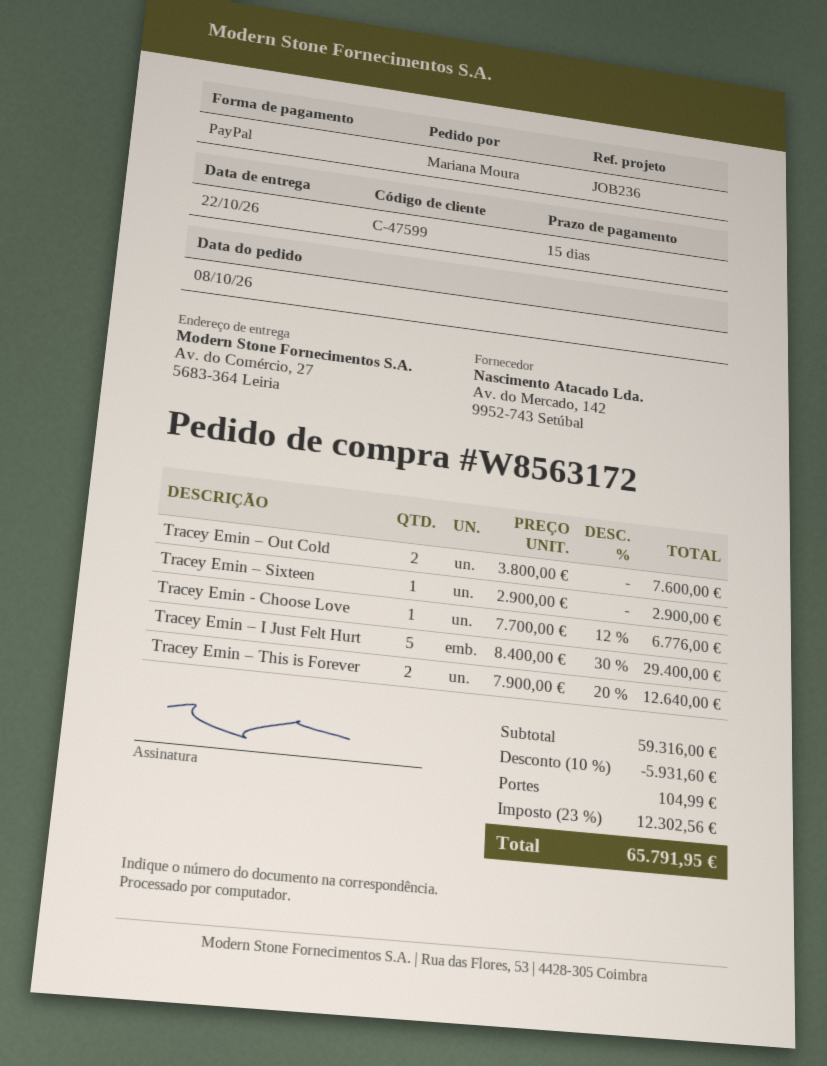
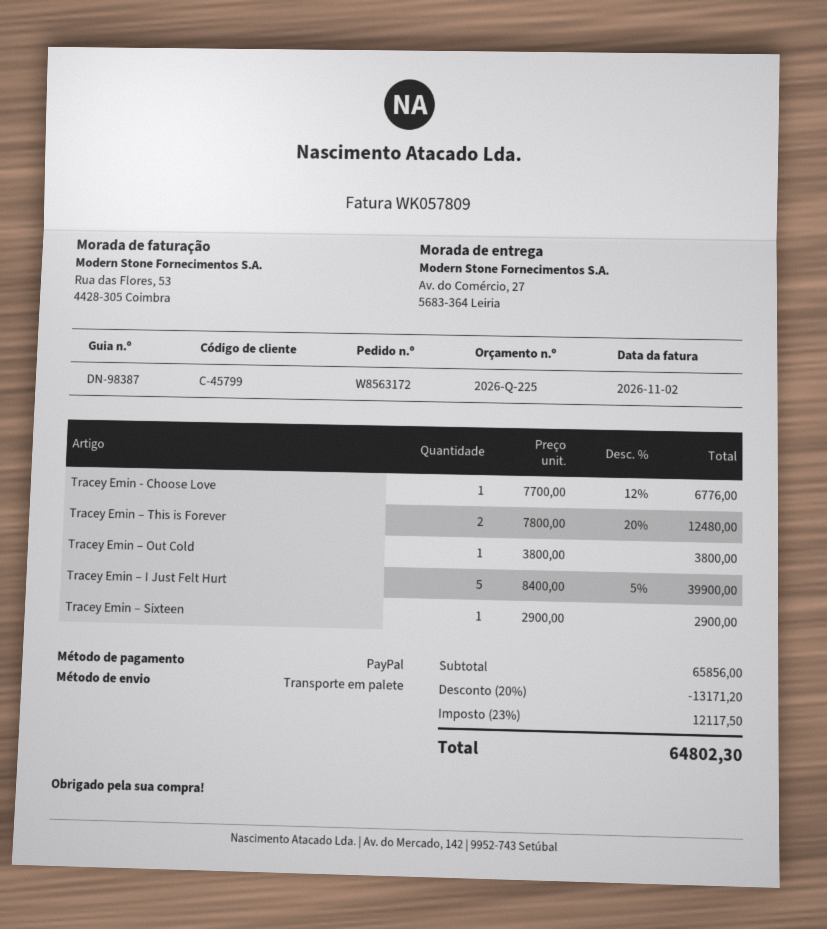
customer number: C-47599 -> C-45799
Tracey Emin – Out Cold: 2 x 3800.00 = 7600.00 -> 1 x 3800.00 = 3800.00
Tracey Emin – I Just Felt Hurt: 5 x 8400.00 - 30% = 29400.00 -> 5 x 8400.00 - 5% = 39900.00
Tracey Emin – This is Forever: 2 x 7900.00 - 20% = 12640.00 -> 2 x 7800.00 - 20% = 12480.00
subtotal: 59316.00 -> 65856.00
discount: 10% = 5931.60 -> 20% = 13171.20
shipping: 104.99 -> none
tax: 23% = 12302.56 -> 23% = 12117.50
total: 65791.95 -> 64802.30

